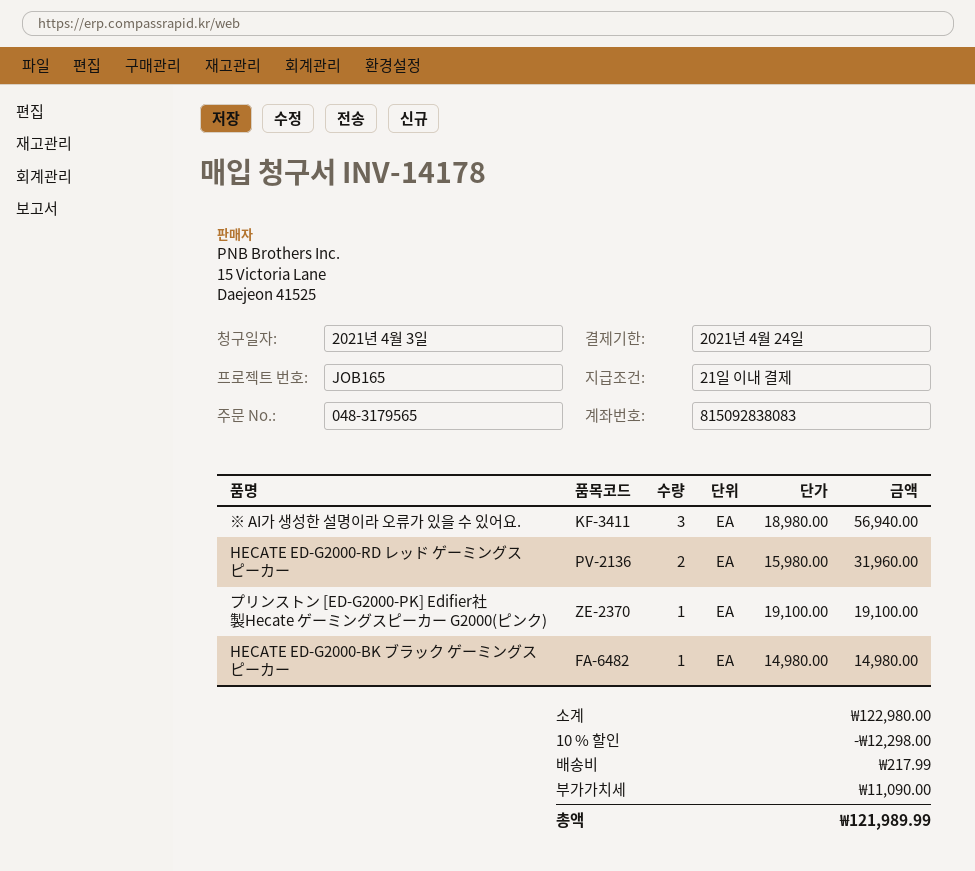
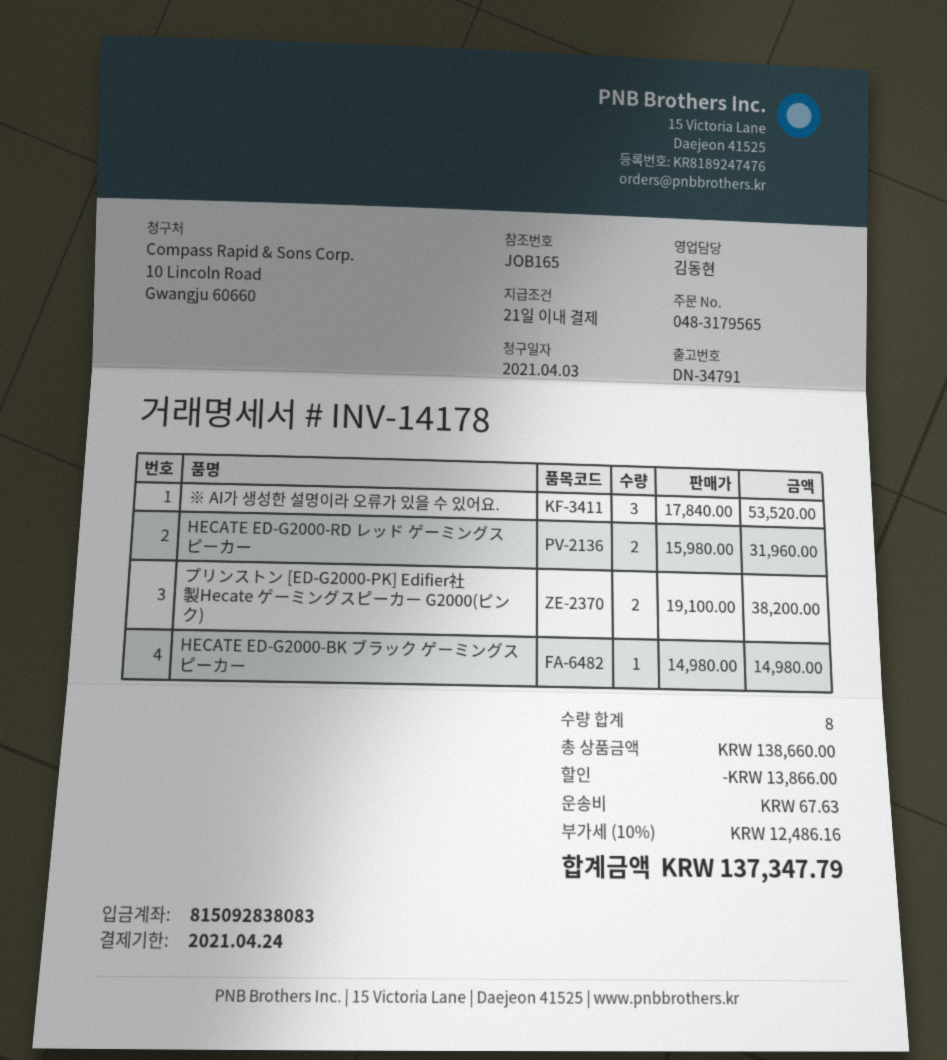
※ AI가 생성한 설명이라 오류가 있을 수 있어요.: 3 x 18980.00 = 56940.00 -> 3 x 17840.00 = 53520.00
プリンストン [ED-G2000-PK] Edifier社製Hecate ゲーミングスピーカー G2000(ピンク): 1 x 19100.00 = 19100.00 -> 2 x 19100.00 = 38200.00
subtotal: 122980.00 -> 138660.00
discount: 12298.00 -> 13866.00
shipping: 217.99 -> 67.63
tax: 11090.00 -> 12486.16
total: 121989.99 -> 137347.79

